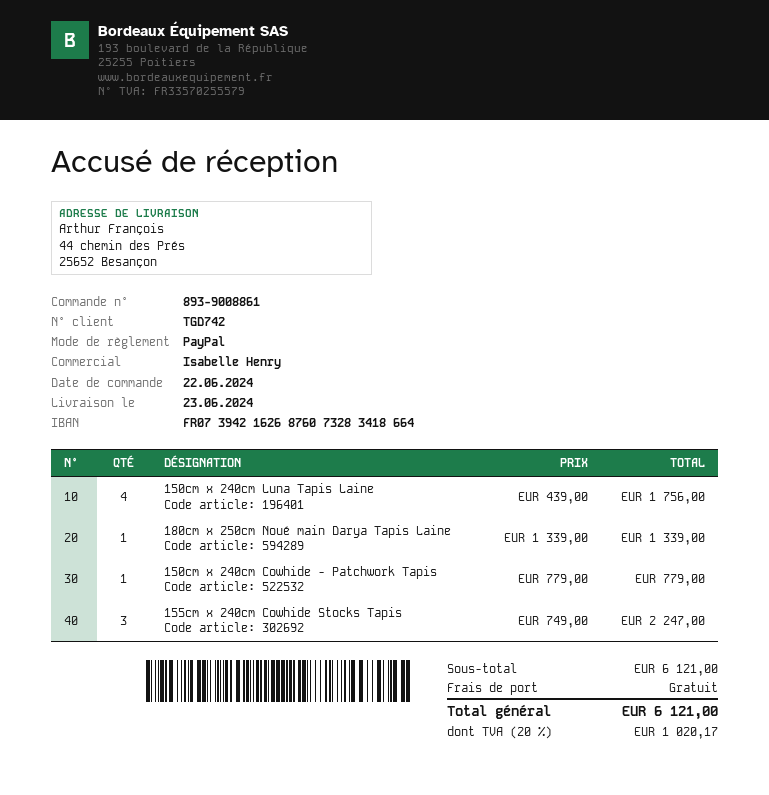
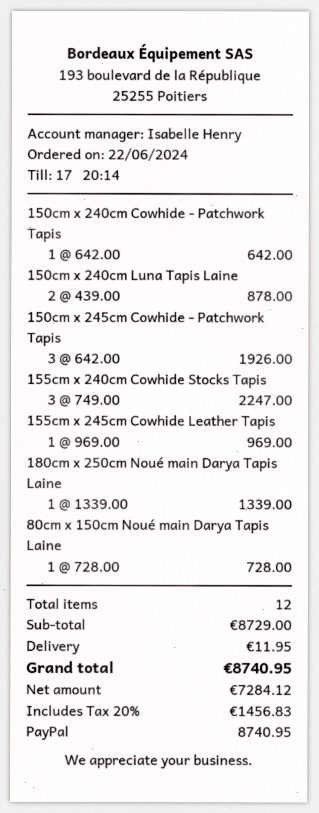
150cm x 240cm Luna Tapis Laine: 4 x 439.00 = 1756.00 -> 2 x 439.00 = 878.00
150cm x 240cm Cowhide - Patchwork Tapis: 1 x 779.00 = 779.00 -> 1 x 642.00 = 642.00
150cm x 245cm Cowhide - Patchwork Tapis: none -> 3 x 642.00 = 1926.00
155cm x 245cm Cowhide Leather Tapis: none -> 1 x 969.00 = 969.00
80cm x 150cm Noué main Darya Tapis Laine: none -> 1 x 728.00 = 728.00
subtotal: 6121.00 -> 8729.00
shipping: 0.00 -> 11.95
tax: 20% = 1020.17 -> 20% = 1456.83
total: 6121.00 -> 8740.95

